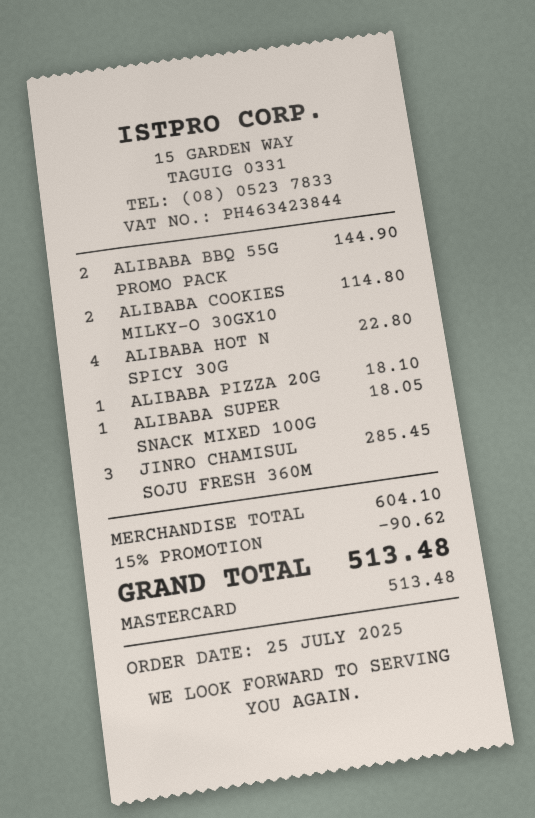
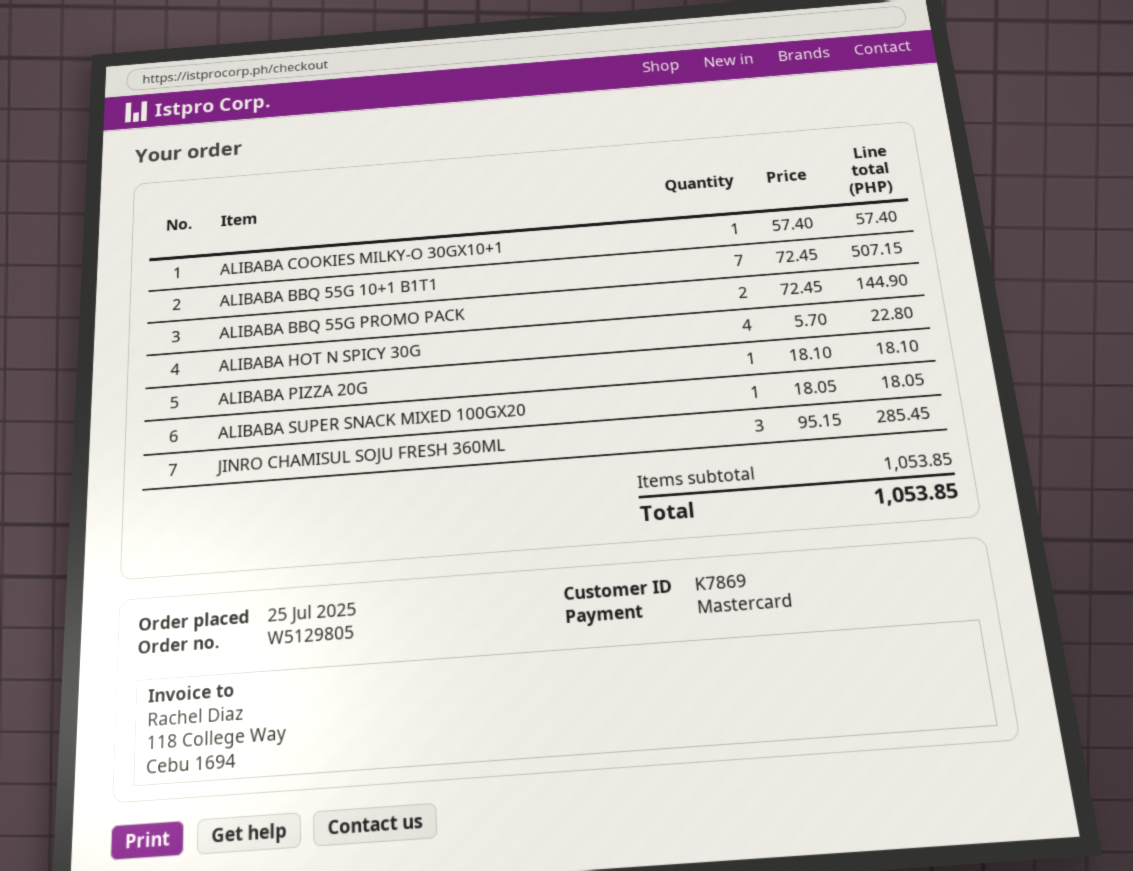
ALIBABA COOKIES MILKY-O 30GX10: 2 for 114.80 -> 1 for 57.40
ALIBABA BBQ 55G 10+1 B1T1: none -> 7 for 507.15
subtotal: 604.10 -> 1053.85
discount: 15% = 90.62 -> none
total: 513.48 -> 1053.85

